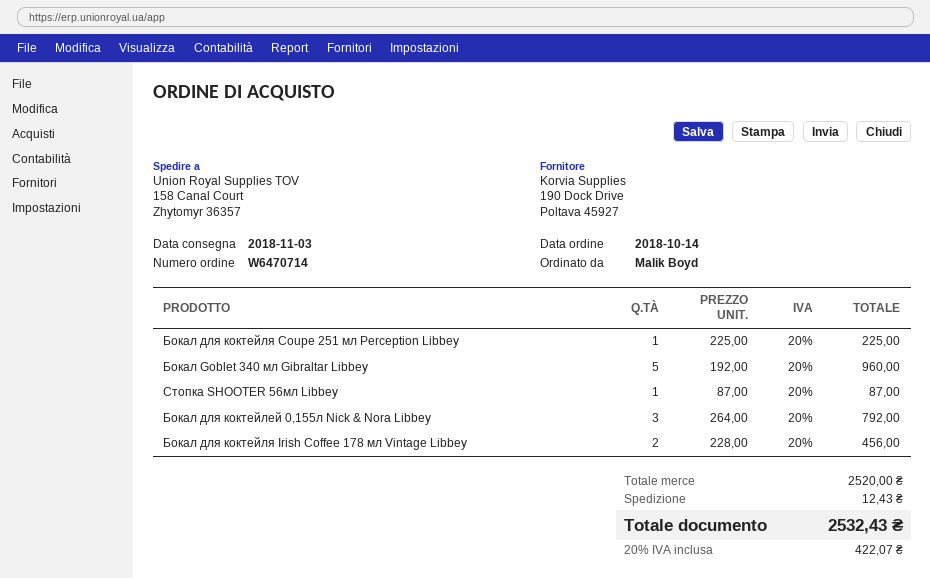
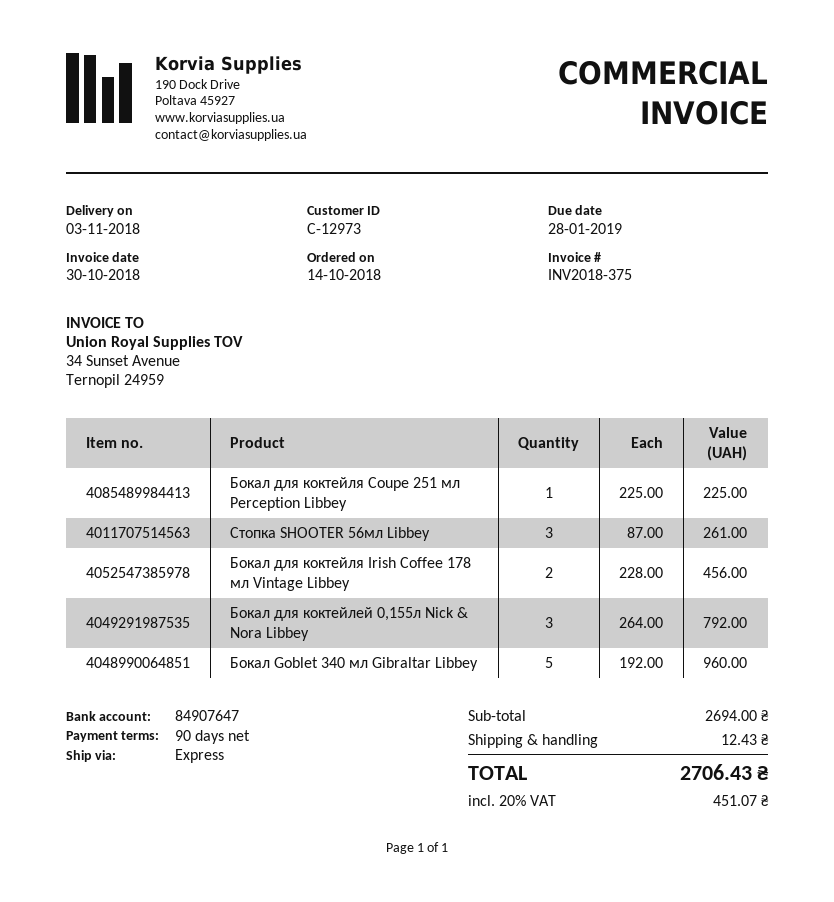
Стопка SHOOTER 56мл Libbey: 1 x 87.00 = 87.00 -> 3 x 87.00 = 261.00
subtotal: 2520.00 -> 2694.00
tax: 20% = 422.07 -> 20% = 451.07
total: 2532.43 -> 2706.43

